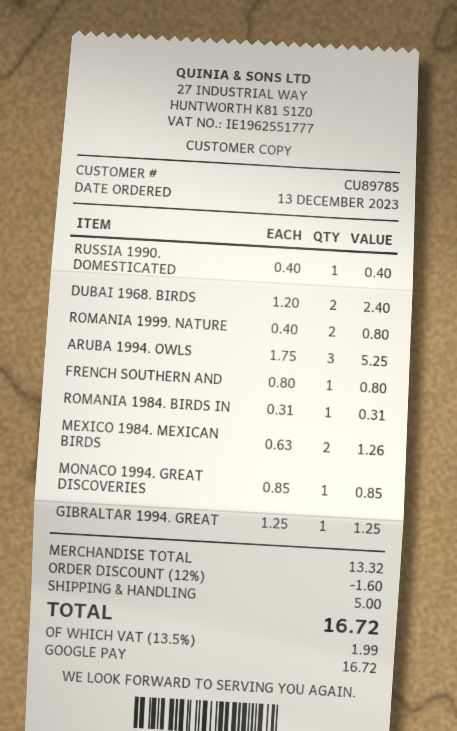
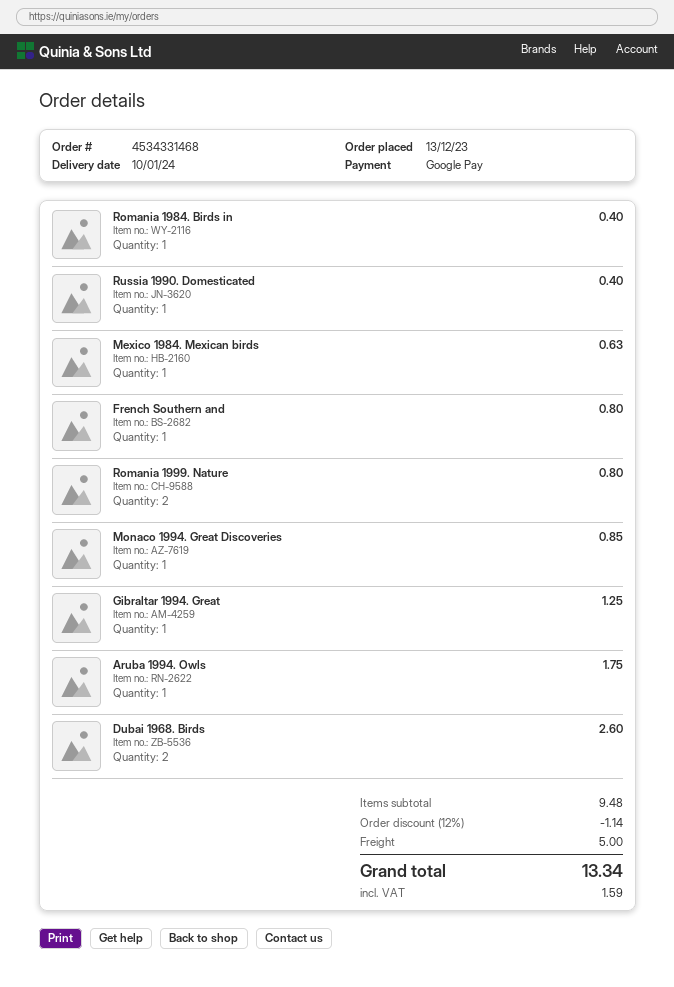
DUBAI 1968. BIRDS: 2 for 2.40 -> 2 for 2.60
ARUBA 1994. OWLS: 3 for 5.25 -> 1 for 1.75
ROMANIA 1984. BIRDS IN: 1 for 0.31 -> 1 for 0.40
MEXICO 1984. MEXICAN BIRDS: 2 for 1.26 -> 1 for 0.63
subtotal: 13.32 -> 9.48
discount: 12% = 1.60 -> 12% = 1.14
tax: 1.99 -> 1.59
total: 16.72 -> 13.34

